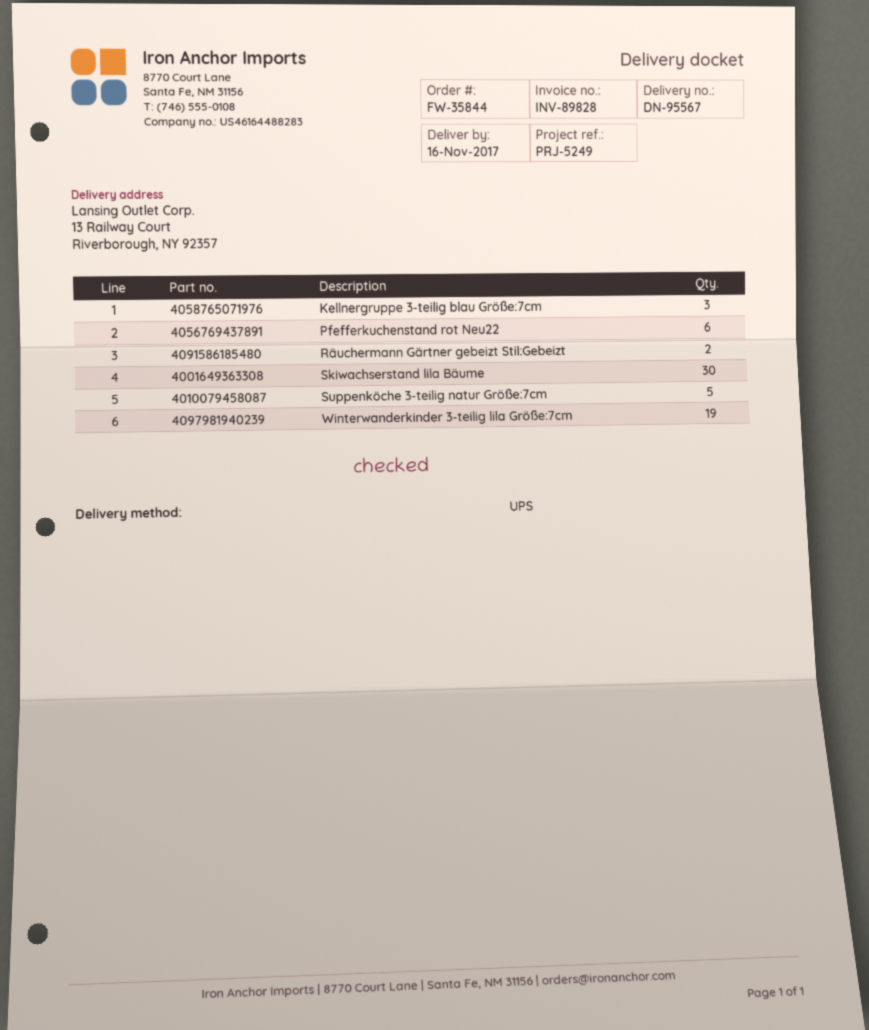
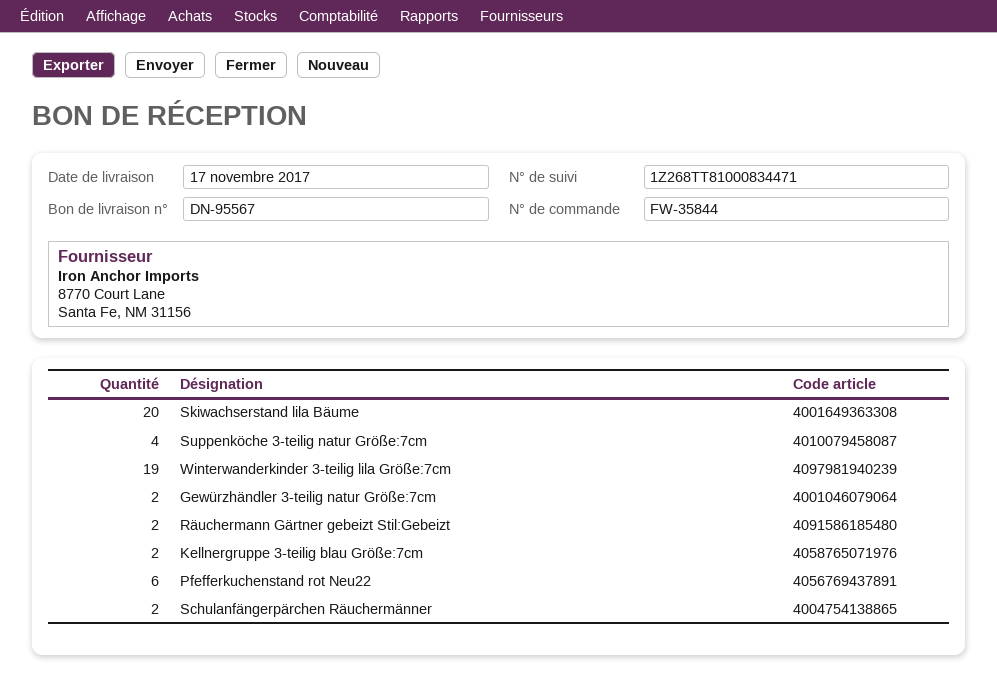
delivery date: 2017-11-16 -> 2017-11-17
Kellnergruppe 3-teilig blau Größe:7cm: 3 -> 2
Skiwachserstand lila Bäume: 30 -> 20
Suppenköche 3-teilig natur Größe:7cm: 5 -> 4
Gewürzhändler 3-teilig natur Größe:7cm: none -> 2
Schulanfängerpärchen Räuchermänner: none -> 2

